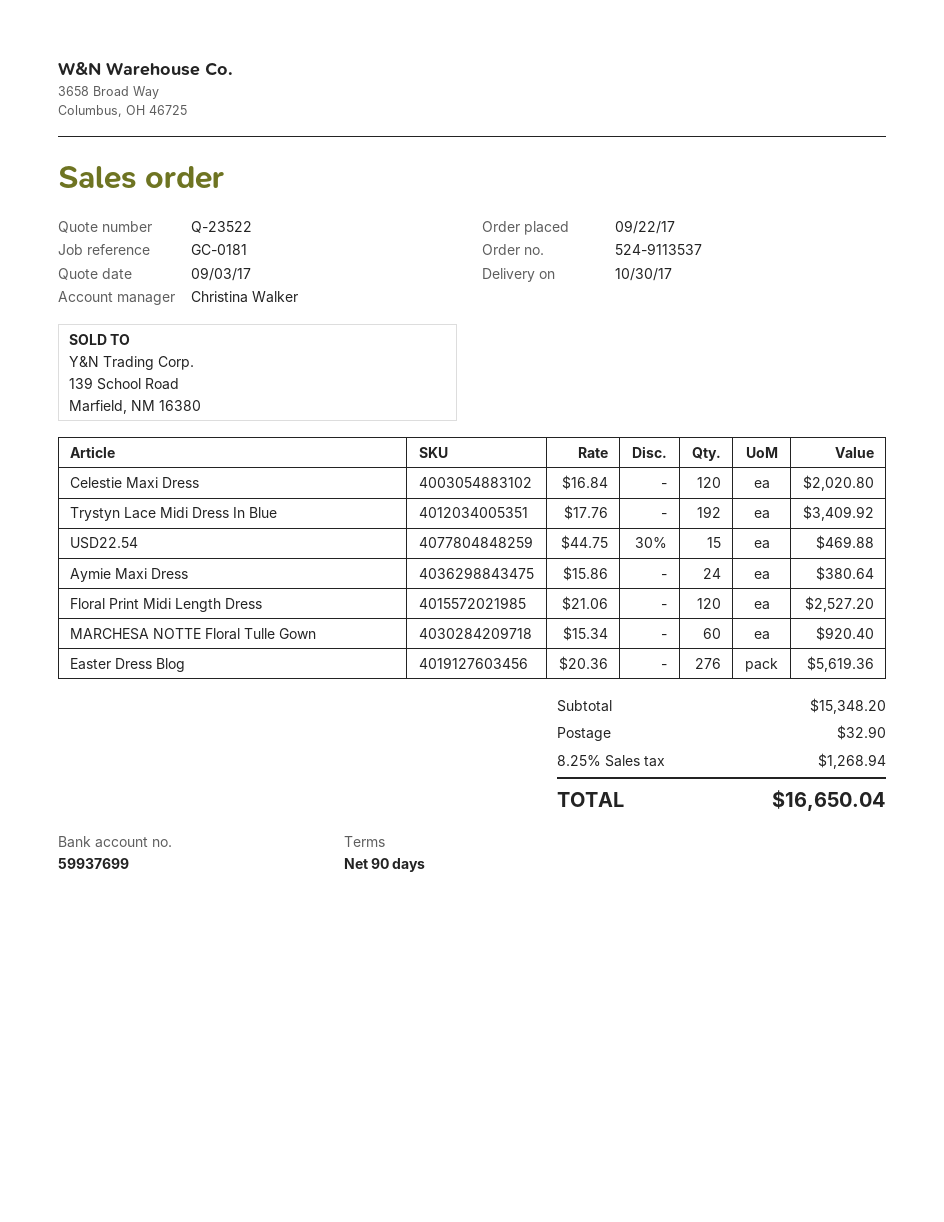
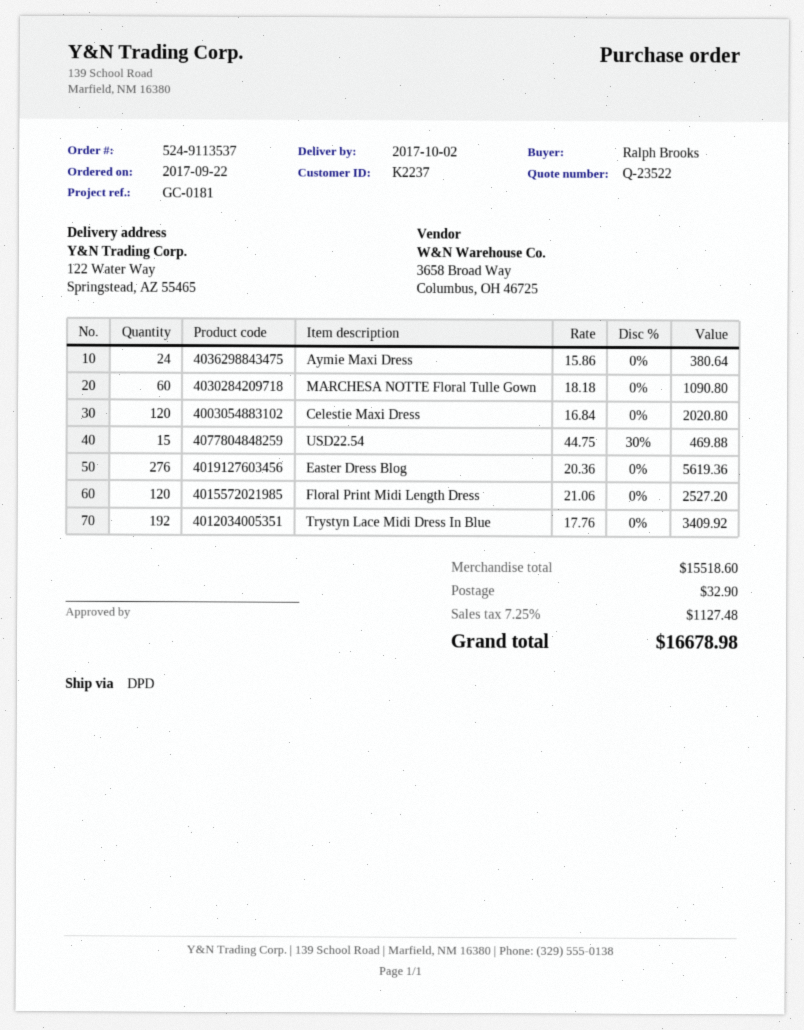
delivery date: 2017-10-30 -> 2017-10-02
MARCHESA NOTTE Floral Tulle Gown: 60 x 15.34 = 920.40 -> 60 x 18.18 = 1090.80
subtotal: 15348.20 -> 15518.60
tax: 8.25% = 1268.94 -> 7.25% = 1127.48
total: 16650.04 -> 16678.98

